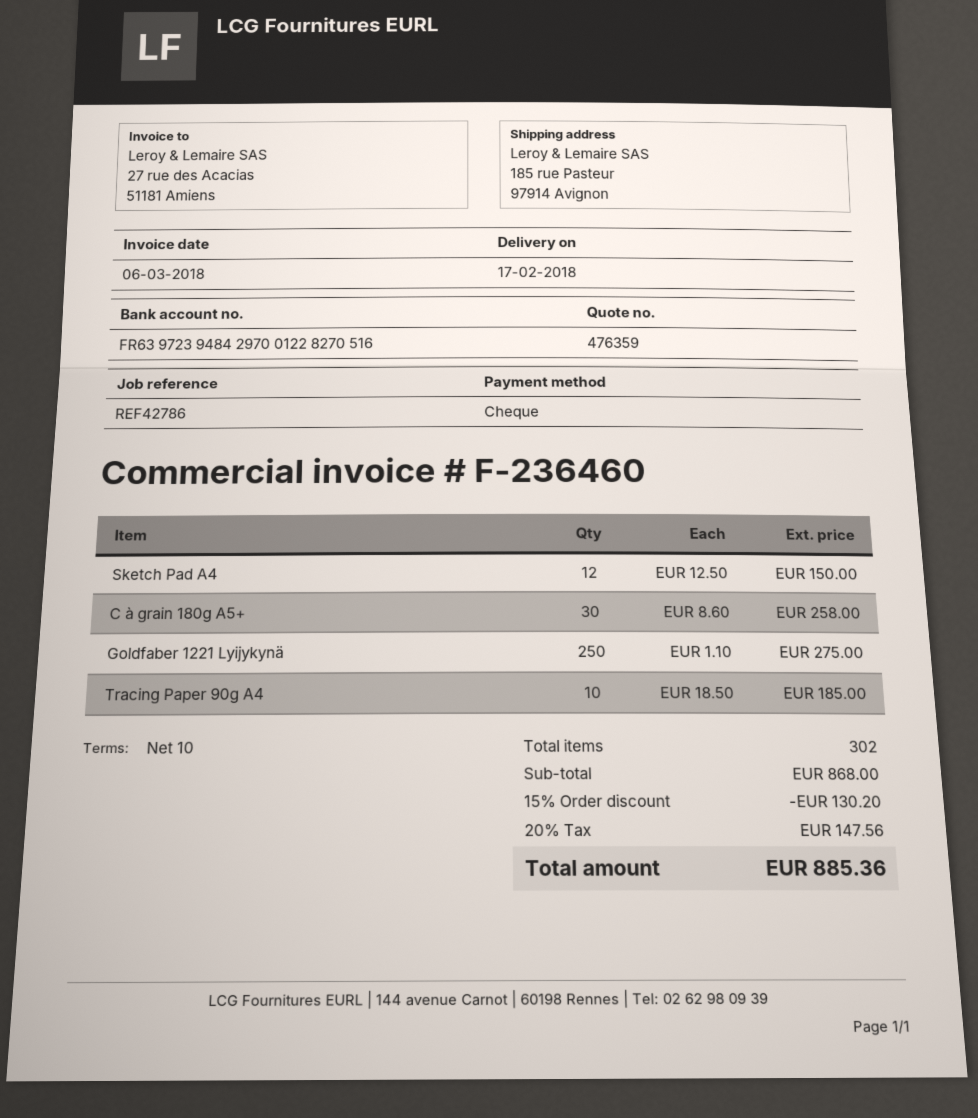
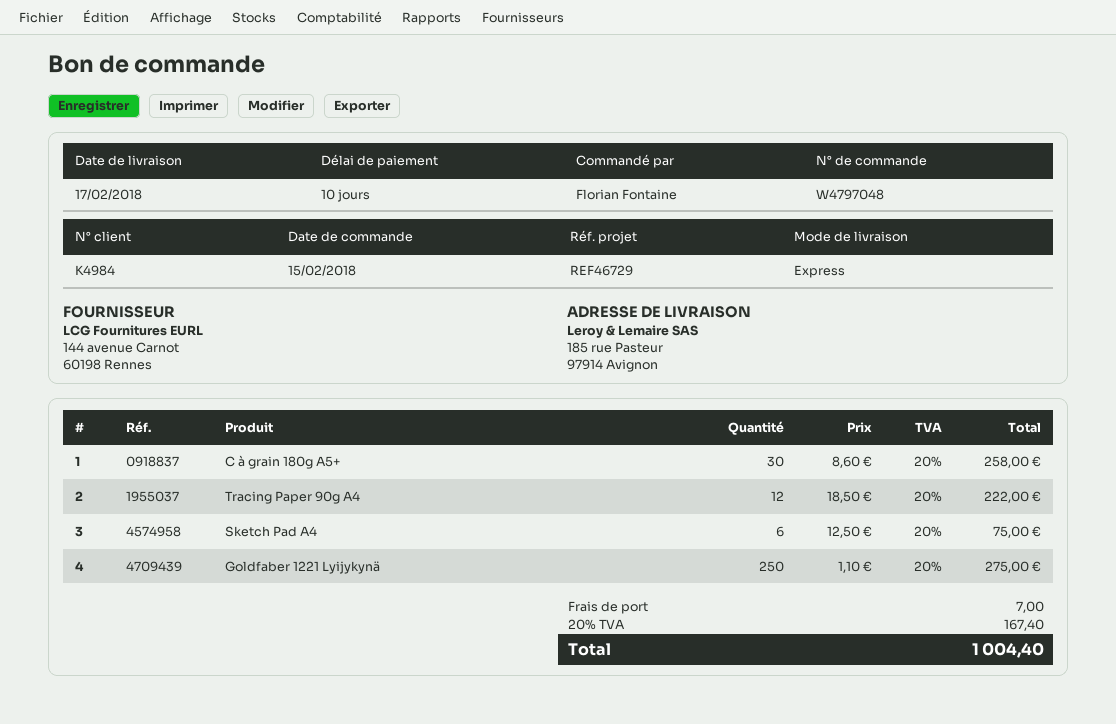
reference: REF42786 -> REF46729
Sketch Pad A4: 12 x 12.50 = 150.00 -> 6 x 12.50 = 75.00
Tracing Paper 90g A4: 10 x 18.50 = 185.00 -> 12 x 18.50 = 222.00
discount: 15% = 130.20 -> none
shipping: none -> 7.00
tax: 20% = 147.56 -> 20% = 167.40
total: 885.36 -> 1004.40

